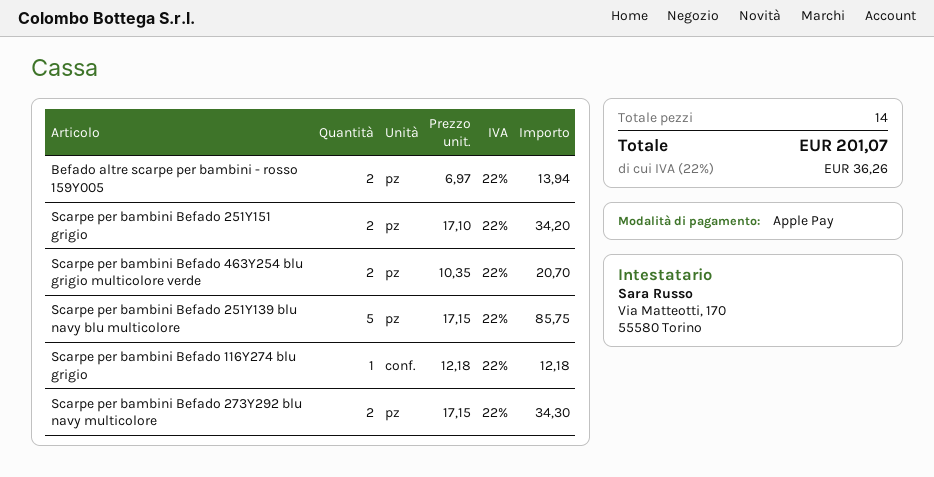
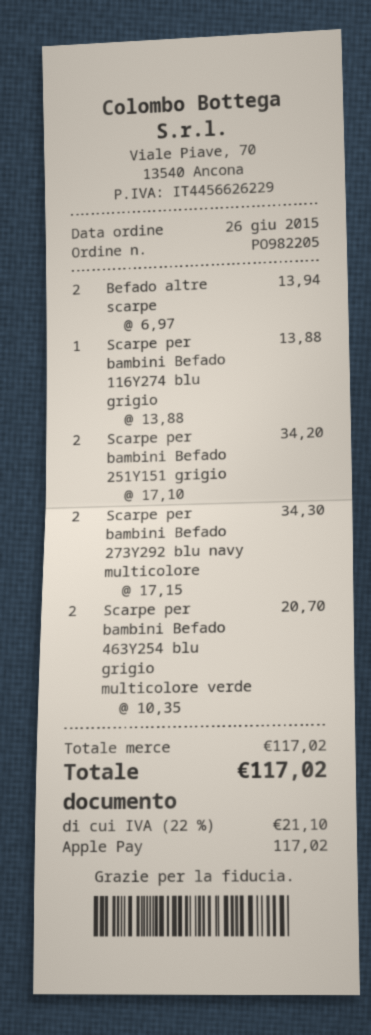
Scarpe per bambini Befado 251Y139 blu navy blu multicolore: 5 x 17.15 = 85.75 -> none
Scarpe per bambini Befado 116Y274 blu grigio: 1 x 12.18 = 12.18 -> 1 x 13.88 = 13.88
tax: 22% = 36.26 -> 22% = 21.10
total: 201.07 -> 117.02

